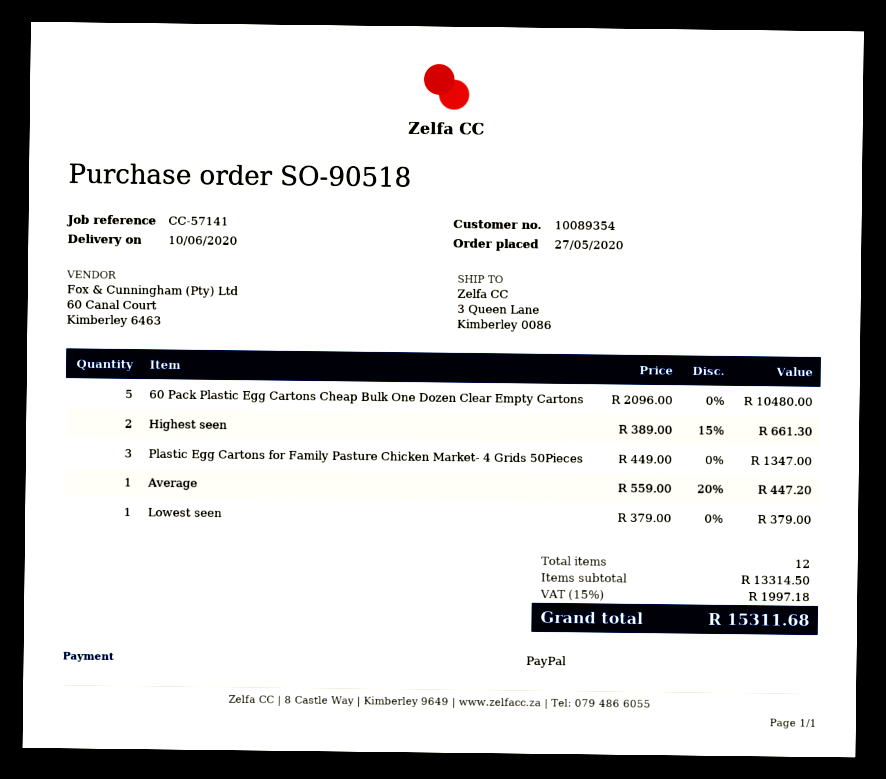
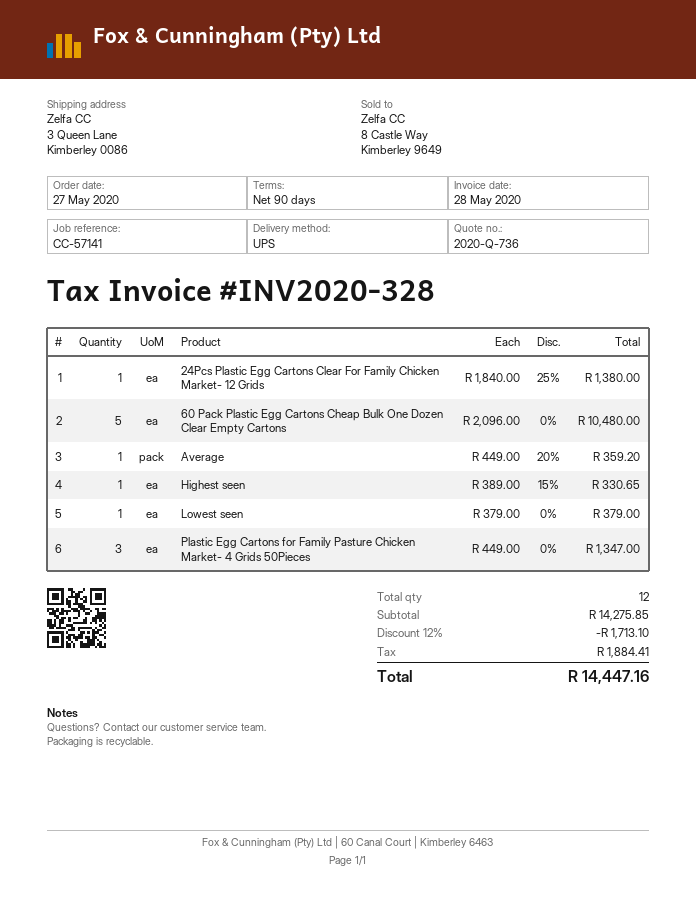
Highest seen: 2 x 389.00 - 15% = 661.30 -> 1 x 389.00 - 15% = 330.65
Average: 1 x 559.00 - 20% = 447.20 -> 1 x 449.00 - 20% = 359.20
24Pcs Plastic Egg Cartons Clear For Family Chicken Market- 12 Grids: none -> 1 x 1840.00 - 25% = 1380.00
subtotal: 13314.50 -> 14275.85
discount: none -> 12% = 1713.10
tax: 1997.18 -> 1884.41
total: 15311.68 -> 14447.16

